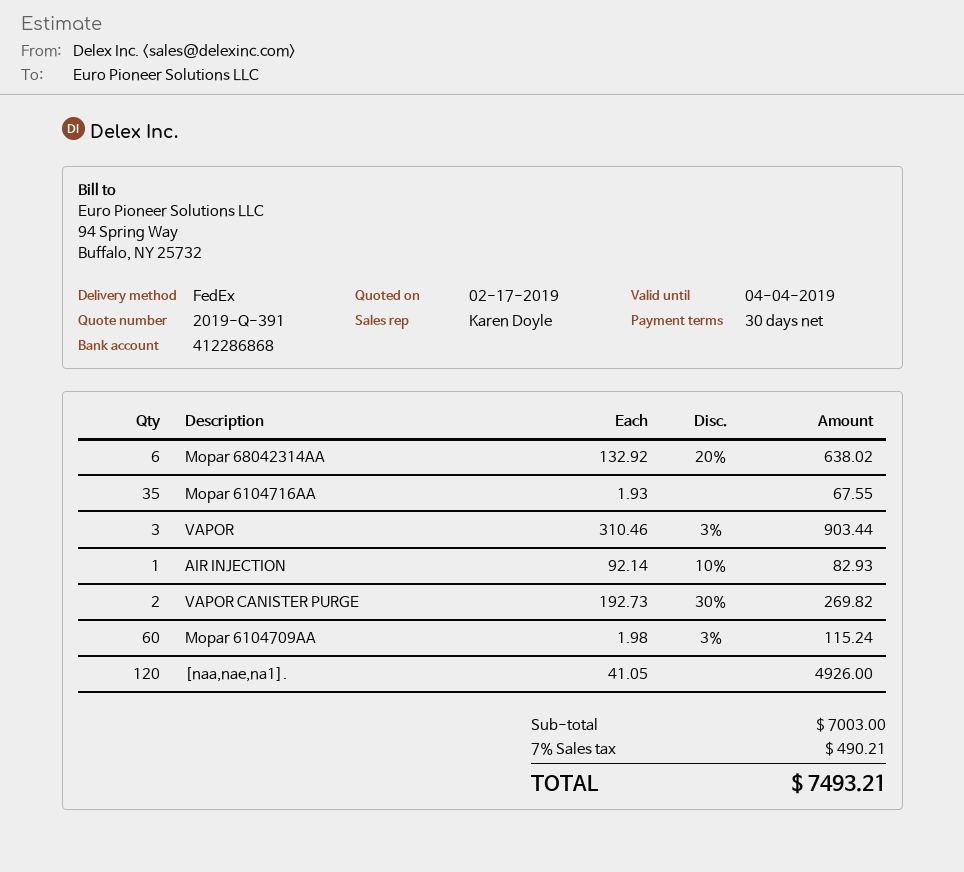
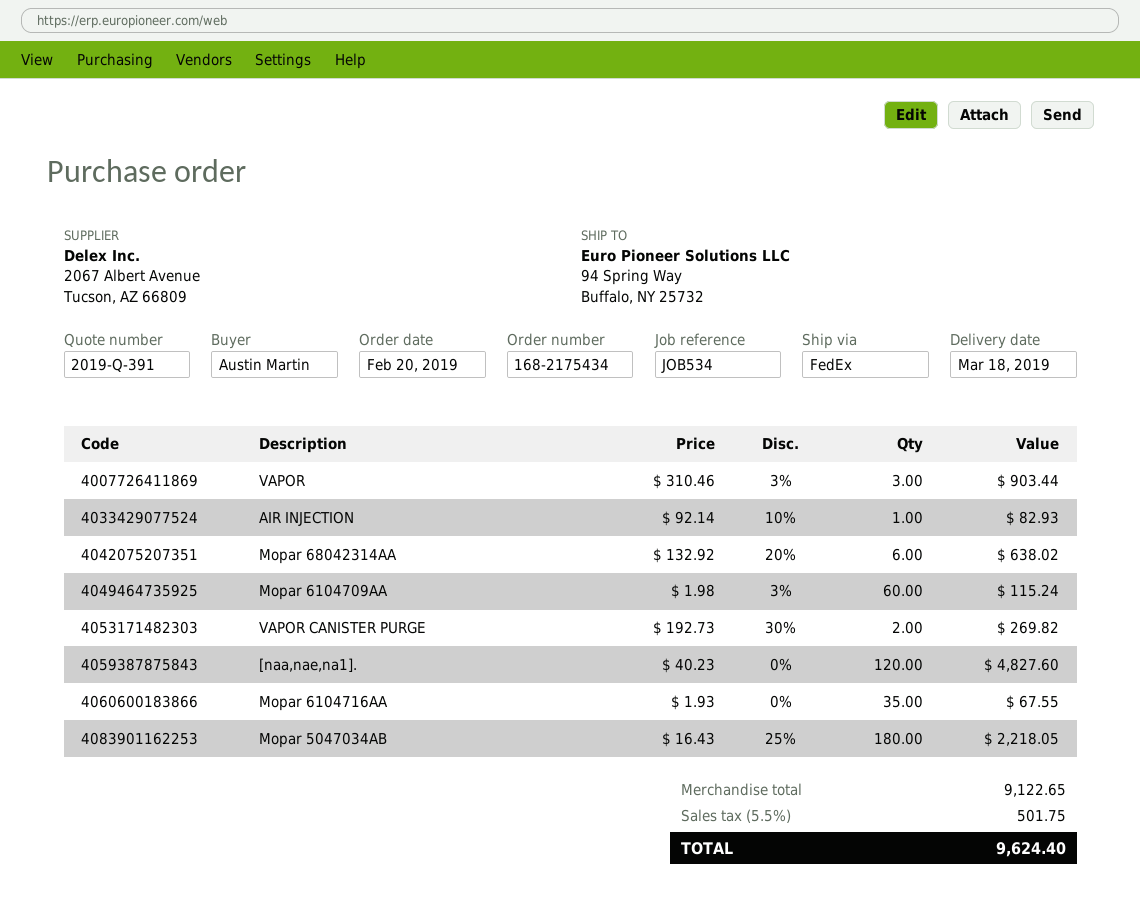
[naa,nae,na1].: 120 x 41.05 = 4926.00 -> 120 x 40.23 = 4827.60
Mopar 5047034AB: none -> 180 x 16.43 - 25% = 2218.05
subtotal: 7003.00 -> 9122.65
tax: 7% = 490.21 -> 5.5% = 501.75
total: 7493.21 -> 9624.40

